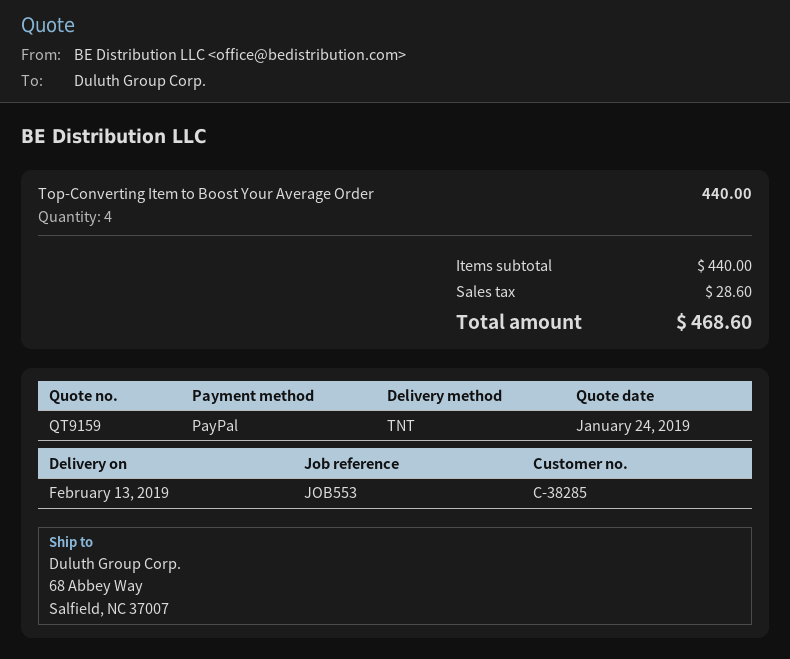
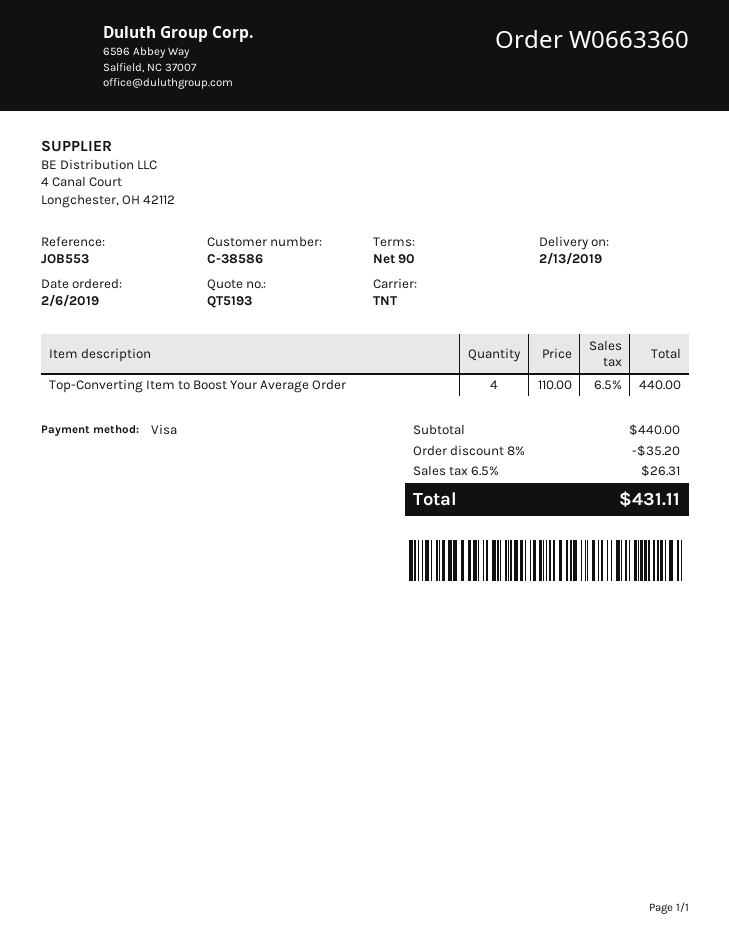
quote number: QT9159 -> QT5193
customer number: C-38285 -> C-38586
payment method: PayPal -> Visa
discount: none -> 8% = 35.20
tax: 28.60 -> 26.31
total: 468.60 -> 431.11

